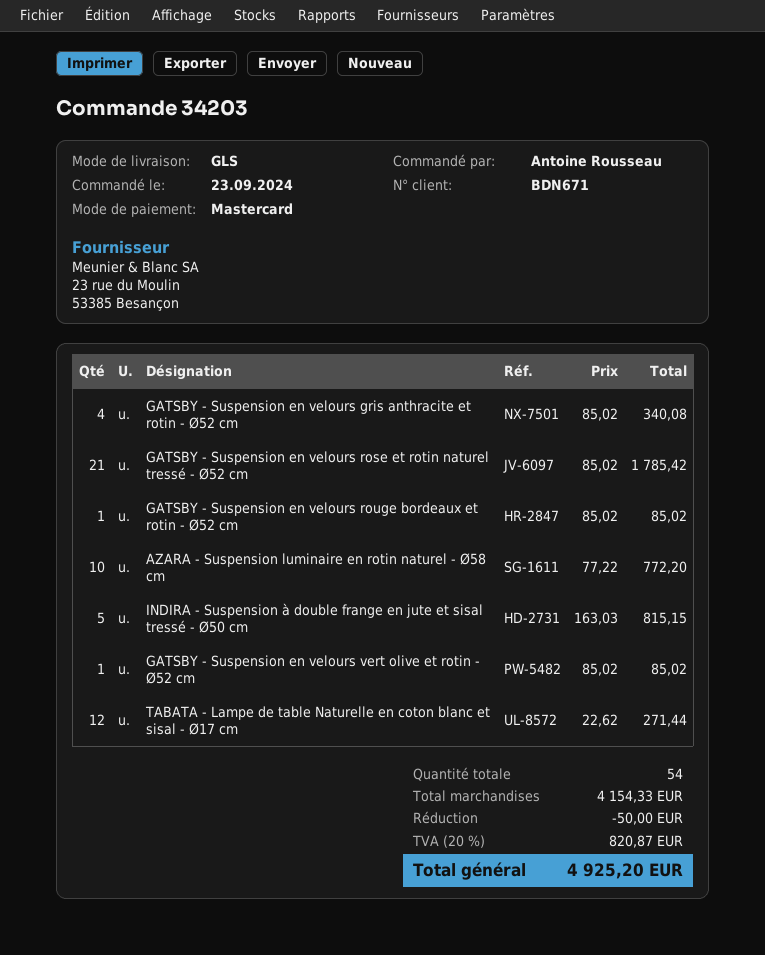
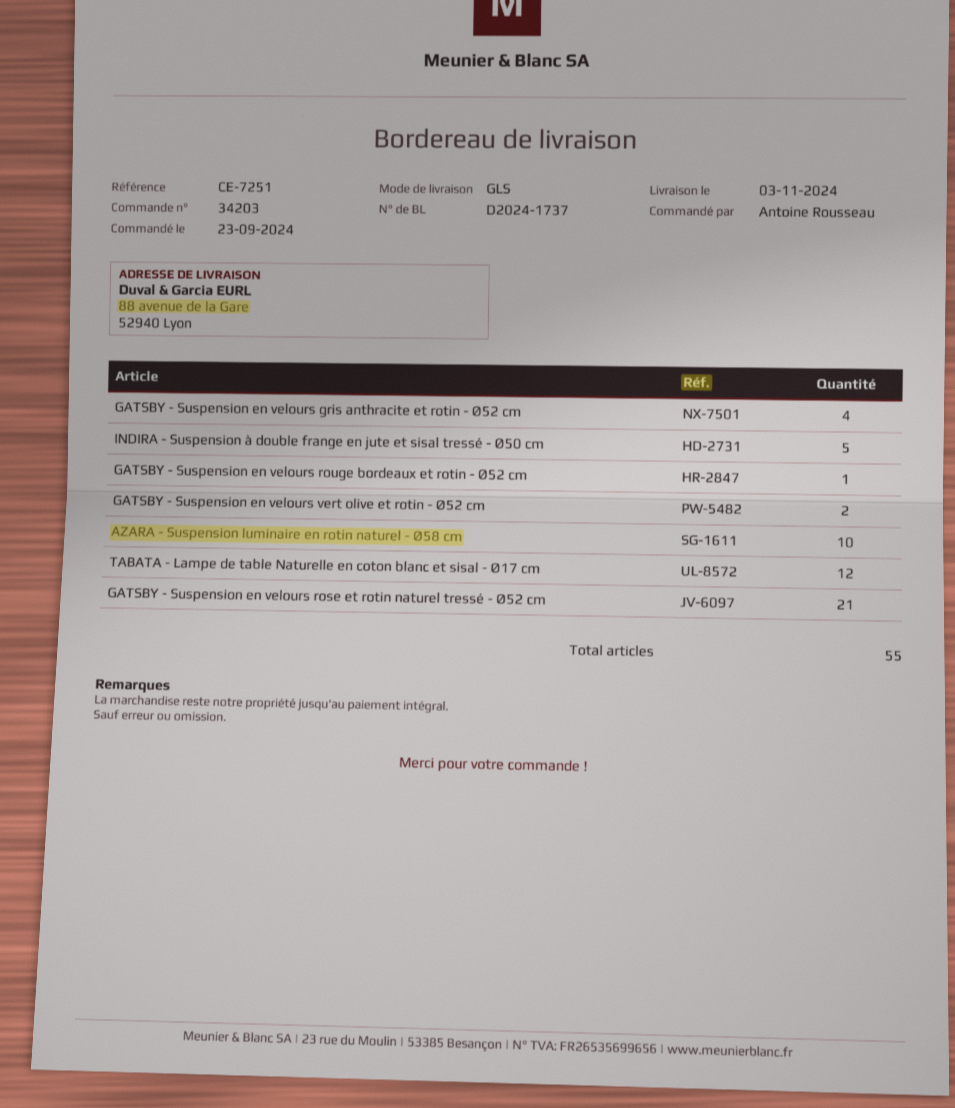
GATSBY - Suspension en velours vert olive et rotin - Ø52 cm: 1 -> 2
total quantity: 54 -> 55

